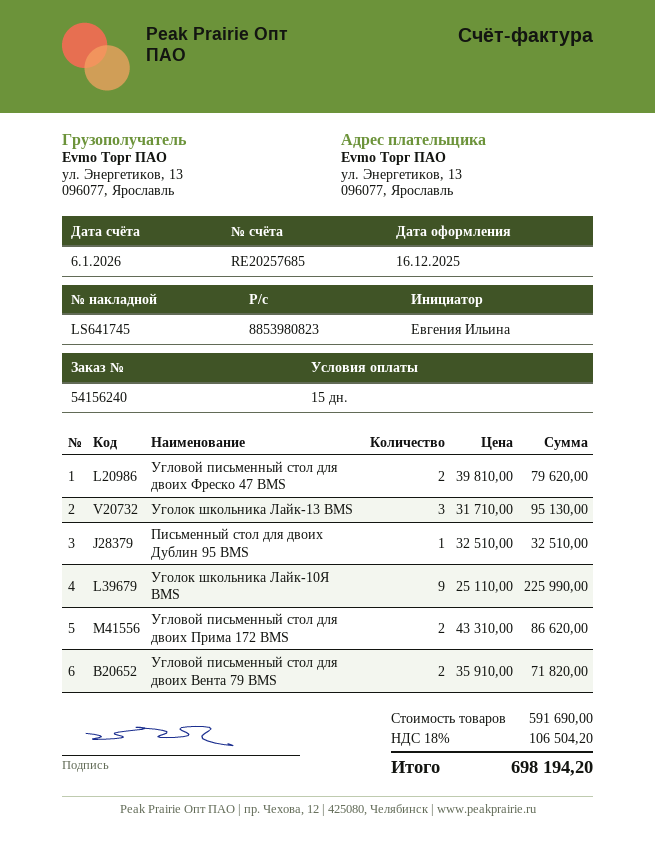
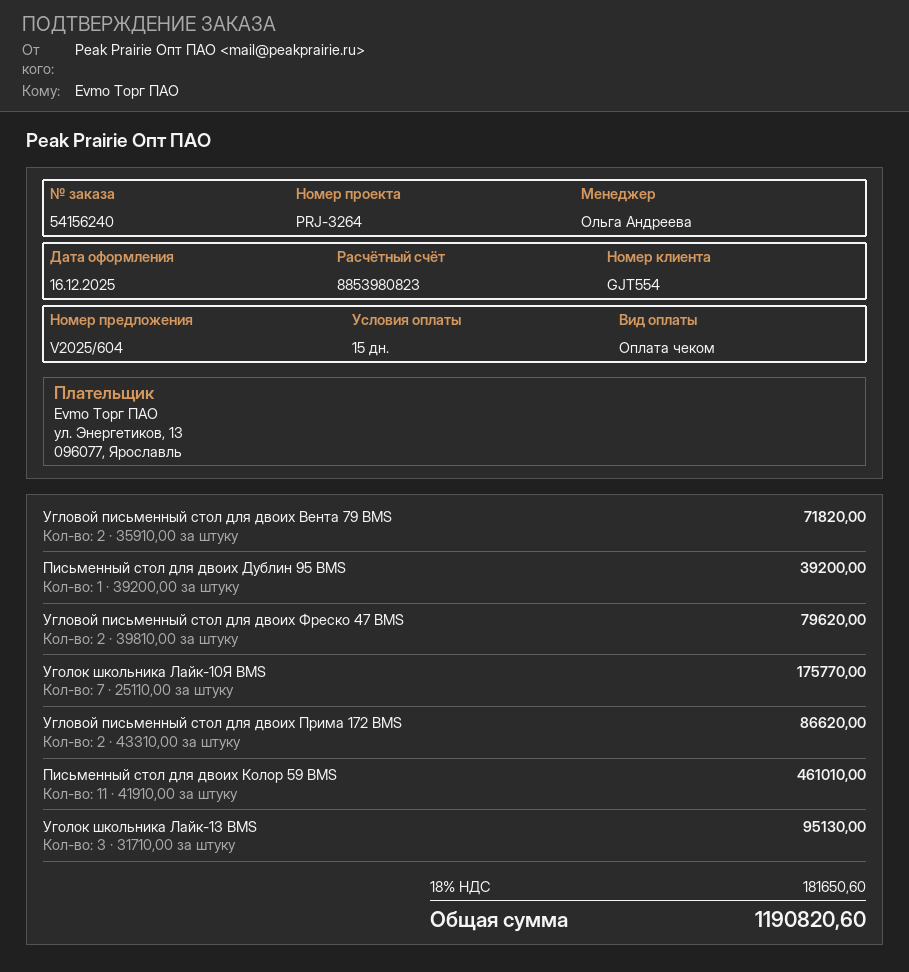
Письменный стол для двоих Дублин 95 BMS: 1 x 32510.00 = 32510.00 -> 1 x 39200.00 = 39200.00
Уголок школьника Лайк-10Я BMS: 9 x 25110.00 = 225990.00 -> 7 x 25110.00 = 175770.00
Письменный стол для двоих Колор 59 BMS: none -> 11 x 41910.00 = 461010.00
tax: 18% = 106504.20 -> 18% = 181650.60
total: 698194.20 -> 1190820.60

